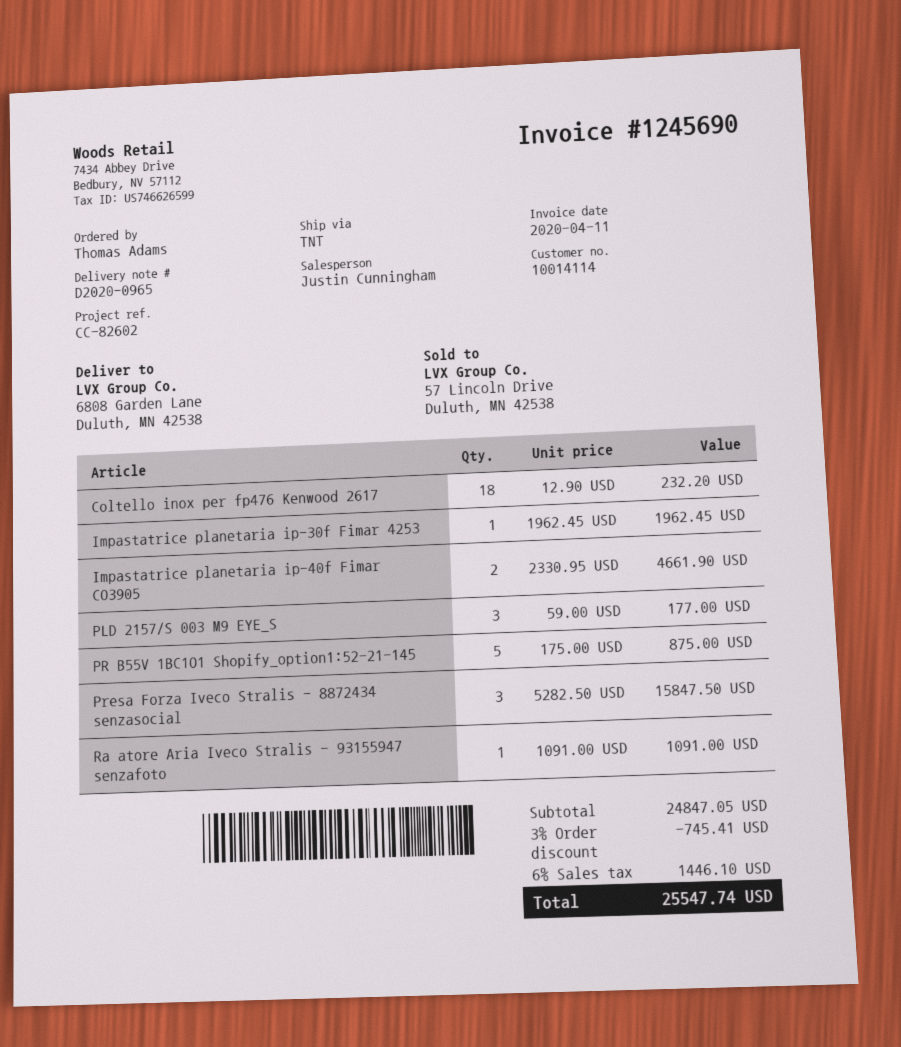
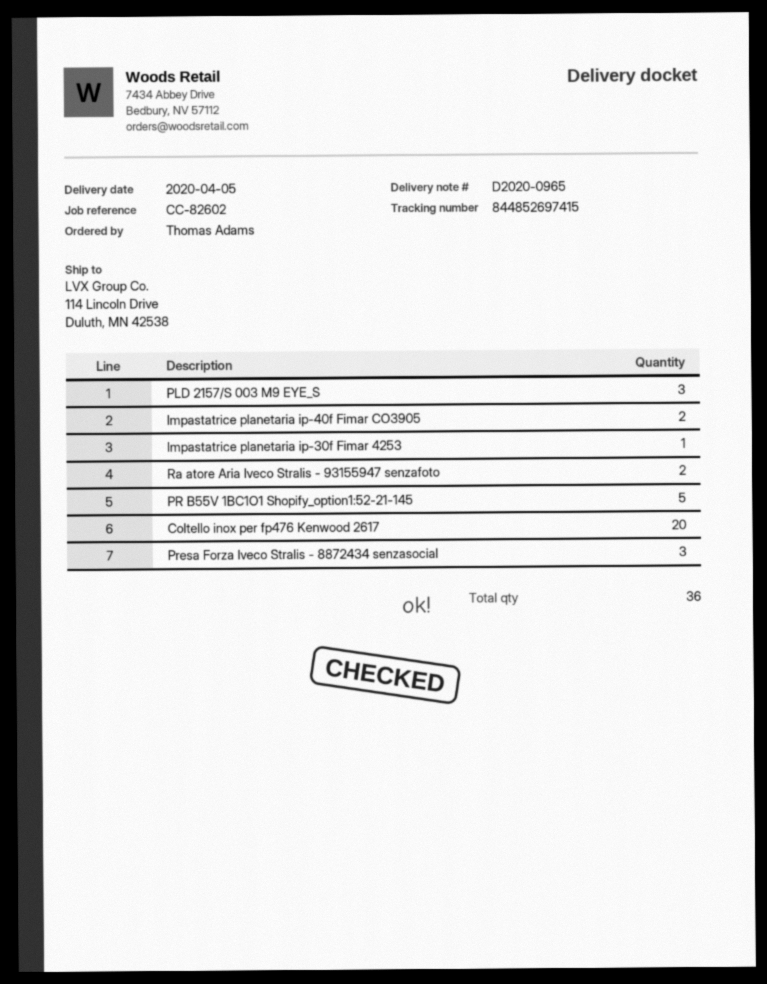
ship to: 6808 Garden Lane, Duluth, MN 42538 -> 114 Lincoln Drive, Duluth, MN 42538
Coltello inox per fp476 Kenwood 2617: 18 -> 20
Ra atore Aria Iveco Stralis - 93155947 senzafoto: 1 -> 2

